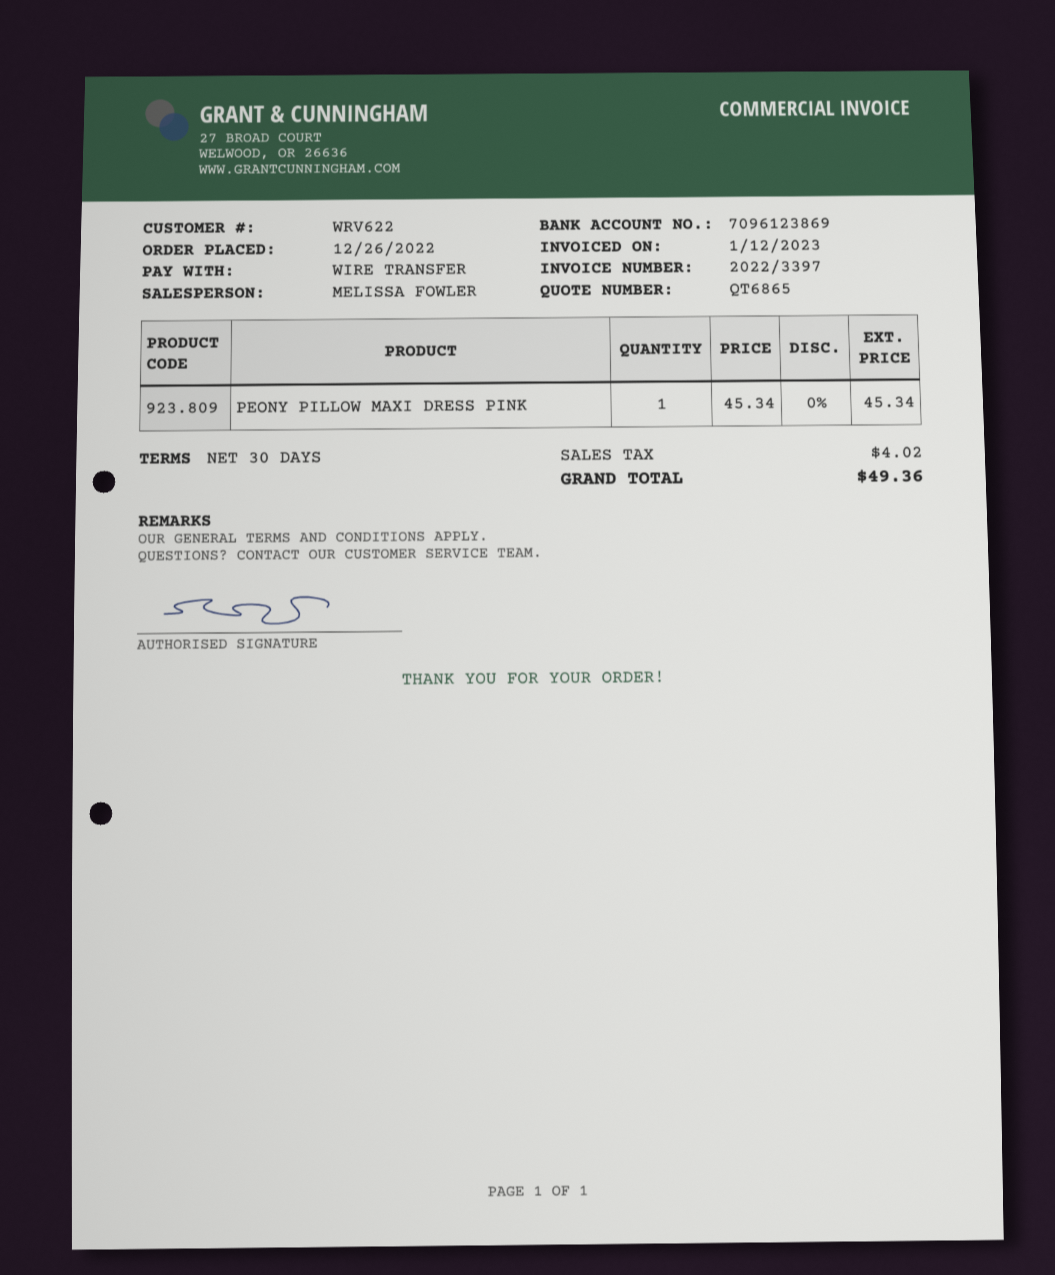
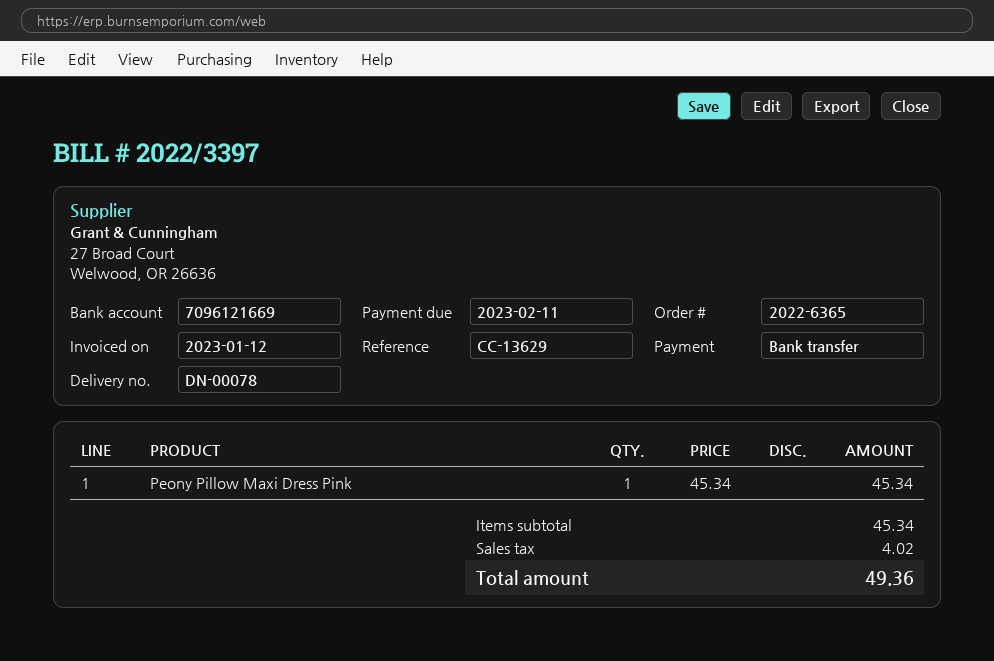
bank account: 7096123869 -> 7096121669

